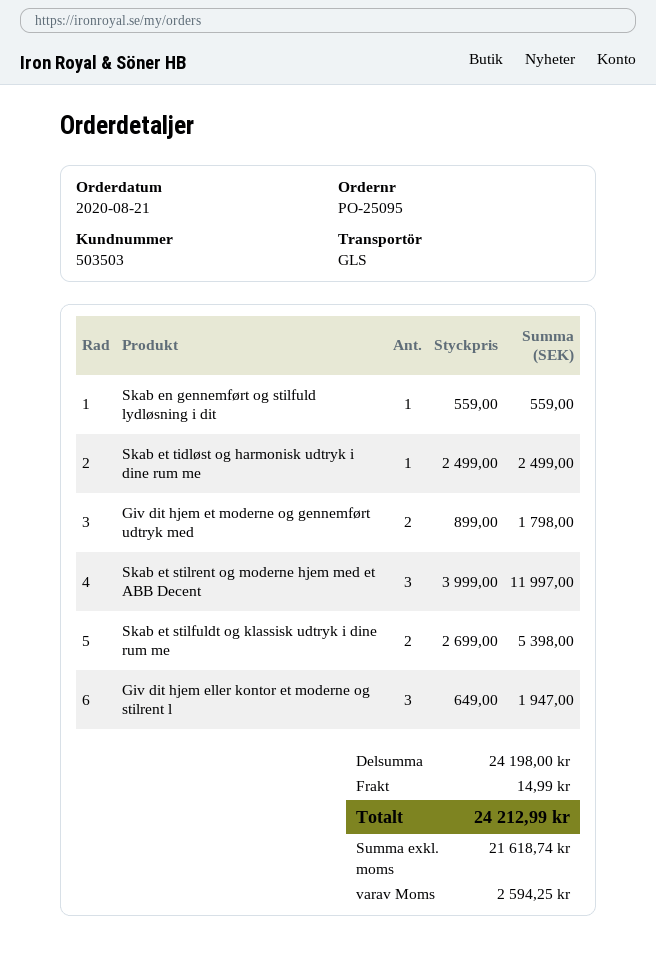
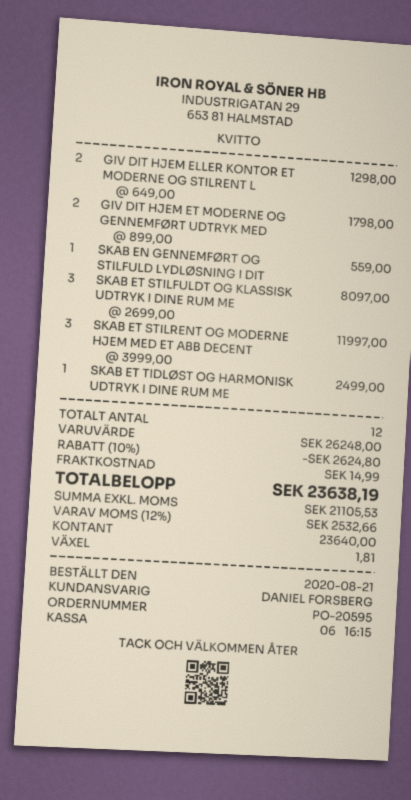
order number: PO-25095 -> PO-20595
Skab et stilfuldt og klassisk udtryk i dine rum me: 2 x 2699.00 = 5398.00 -> 3 x 2699.00 = 8097.00
Giv dit hjem eller kontor et moderne og stilrent l: 3 x 649.00 = 1947.00 -> 2 x 649.00 = 1298.00
subtotal: 24198.00 -> 26248.00
discount: none -> 10% = 2624.80
net: 21618.74 -> 21105.53
tax: 2594.25 -> 2532.66
total: 24212.99 -> 23638.19

